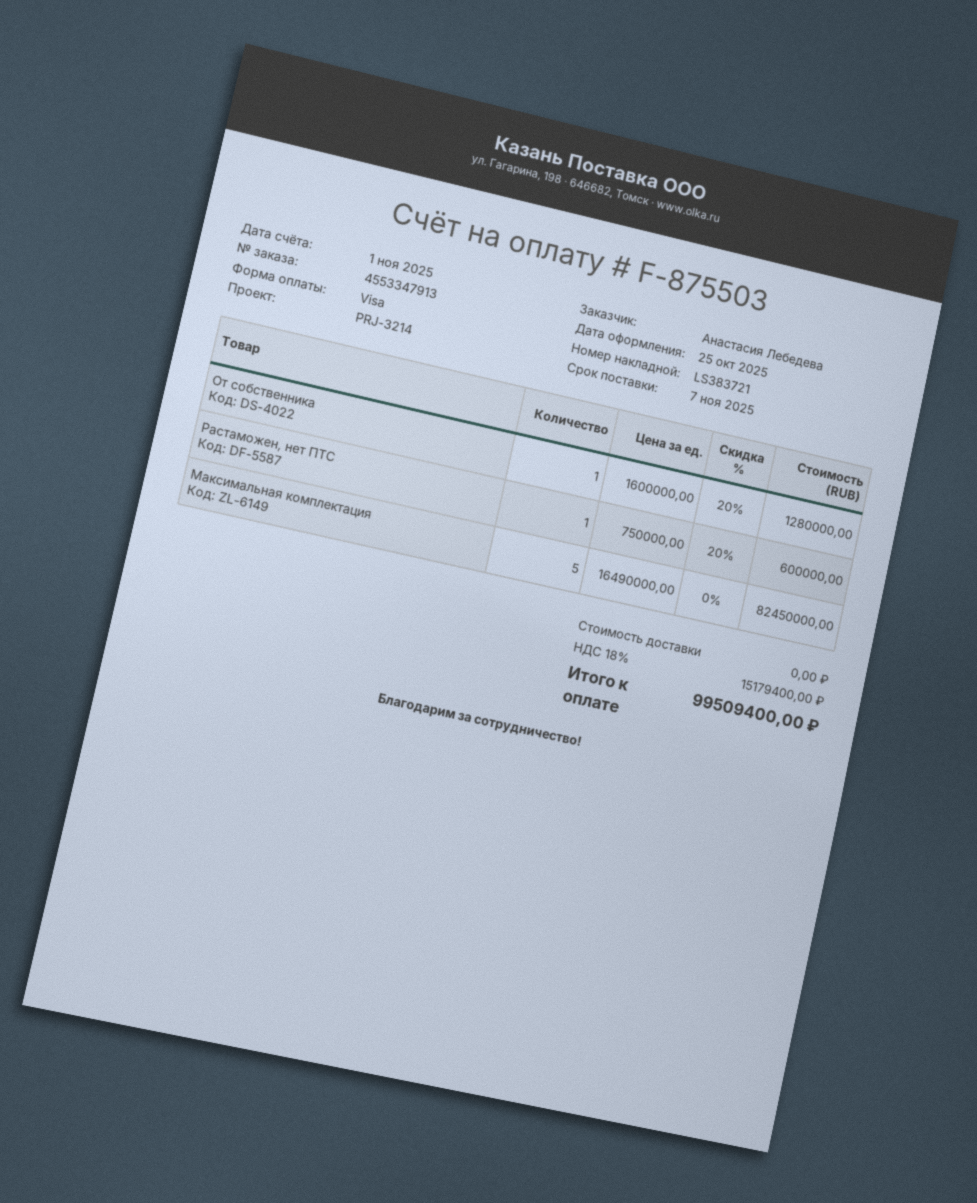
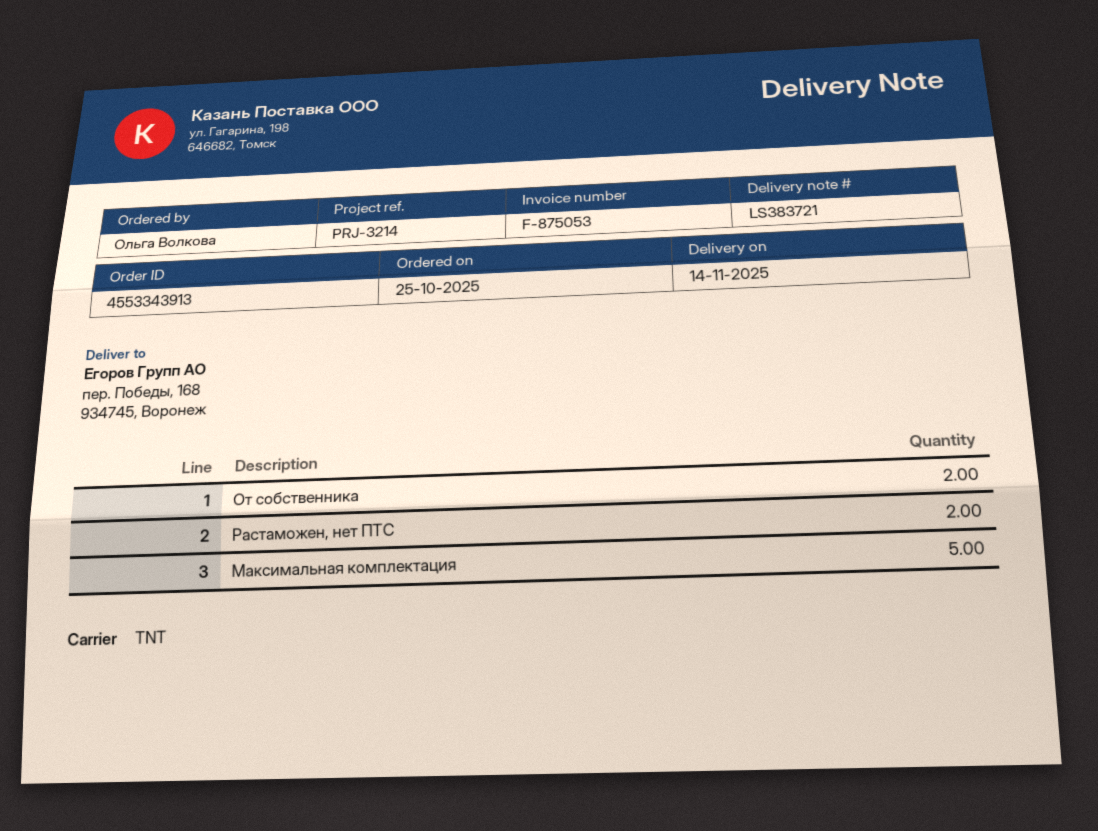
order number: 4553347913 -> 4553343913
delivery date: 2025-11-07 -> 2025-11-14
invoice number: F-875503 -> F-875053
ordered by: Анастасия Лебедева -> Ольга Волкова
От собственника: 1 -> 2
Растаможен, нет ПТС: 1 -> 2

